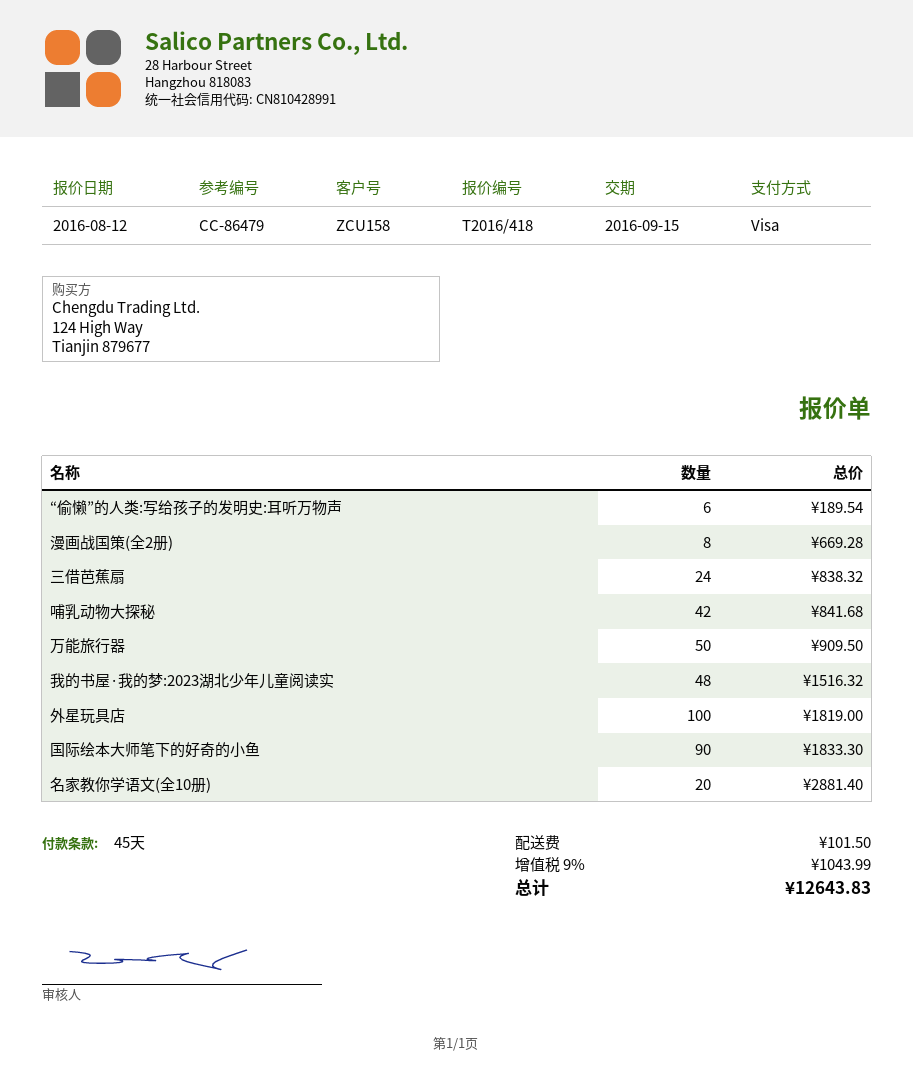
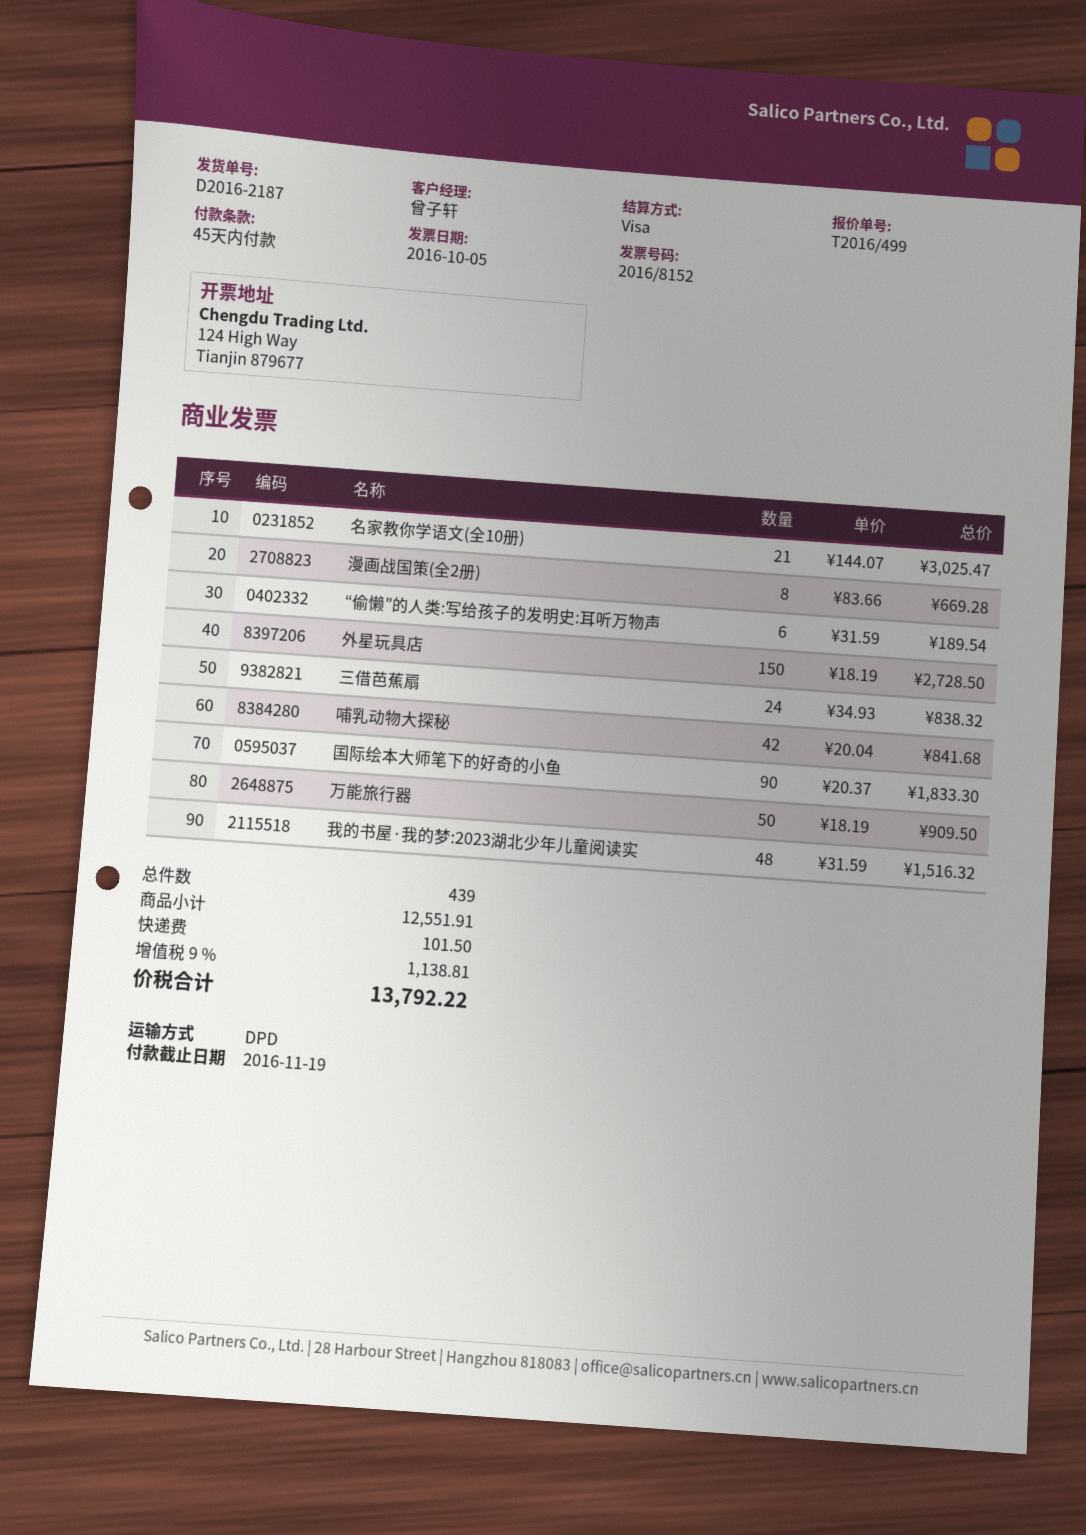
quote number: T2016/418 -> T2016/499
外星玩具店: 100 for 1819.00 -> 150 for 2728.50
名家教你学语文(全10册): 20 for 2881.40 -> 21 for 3025.47
tax: 9% = 1043.99 -> 9% = 1138.81
total: 12643.83 -> 13792.22

